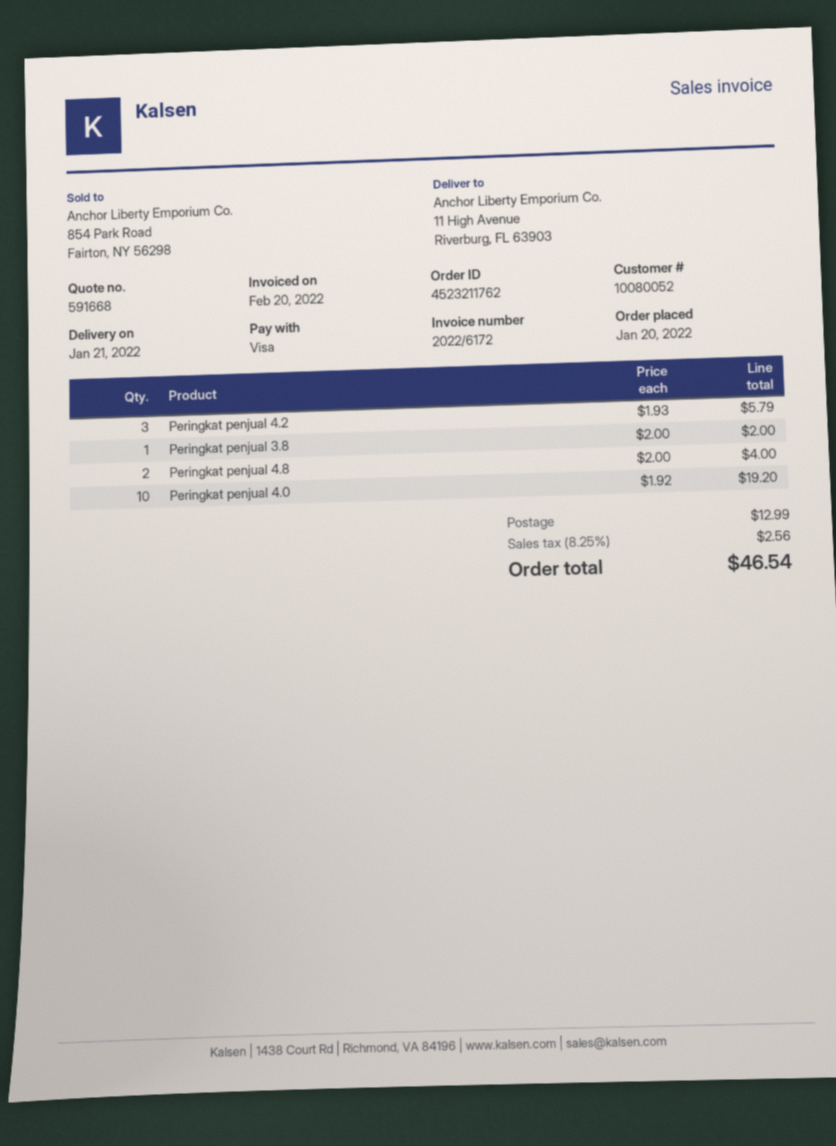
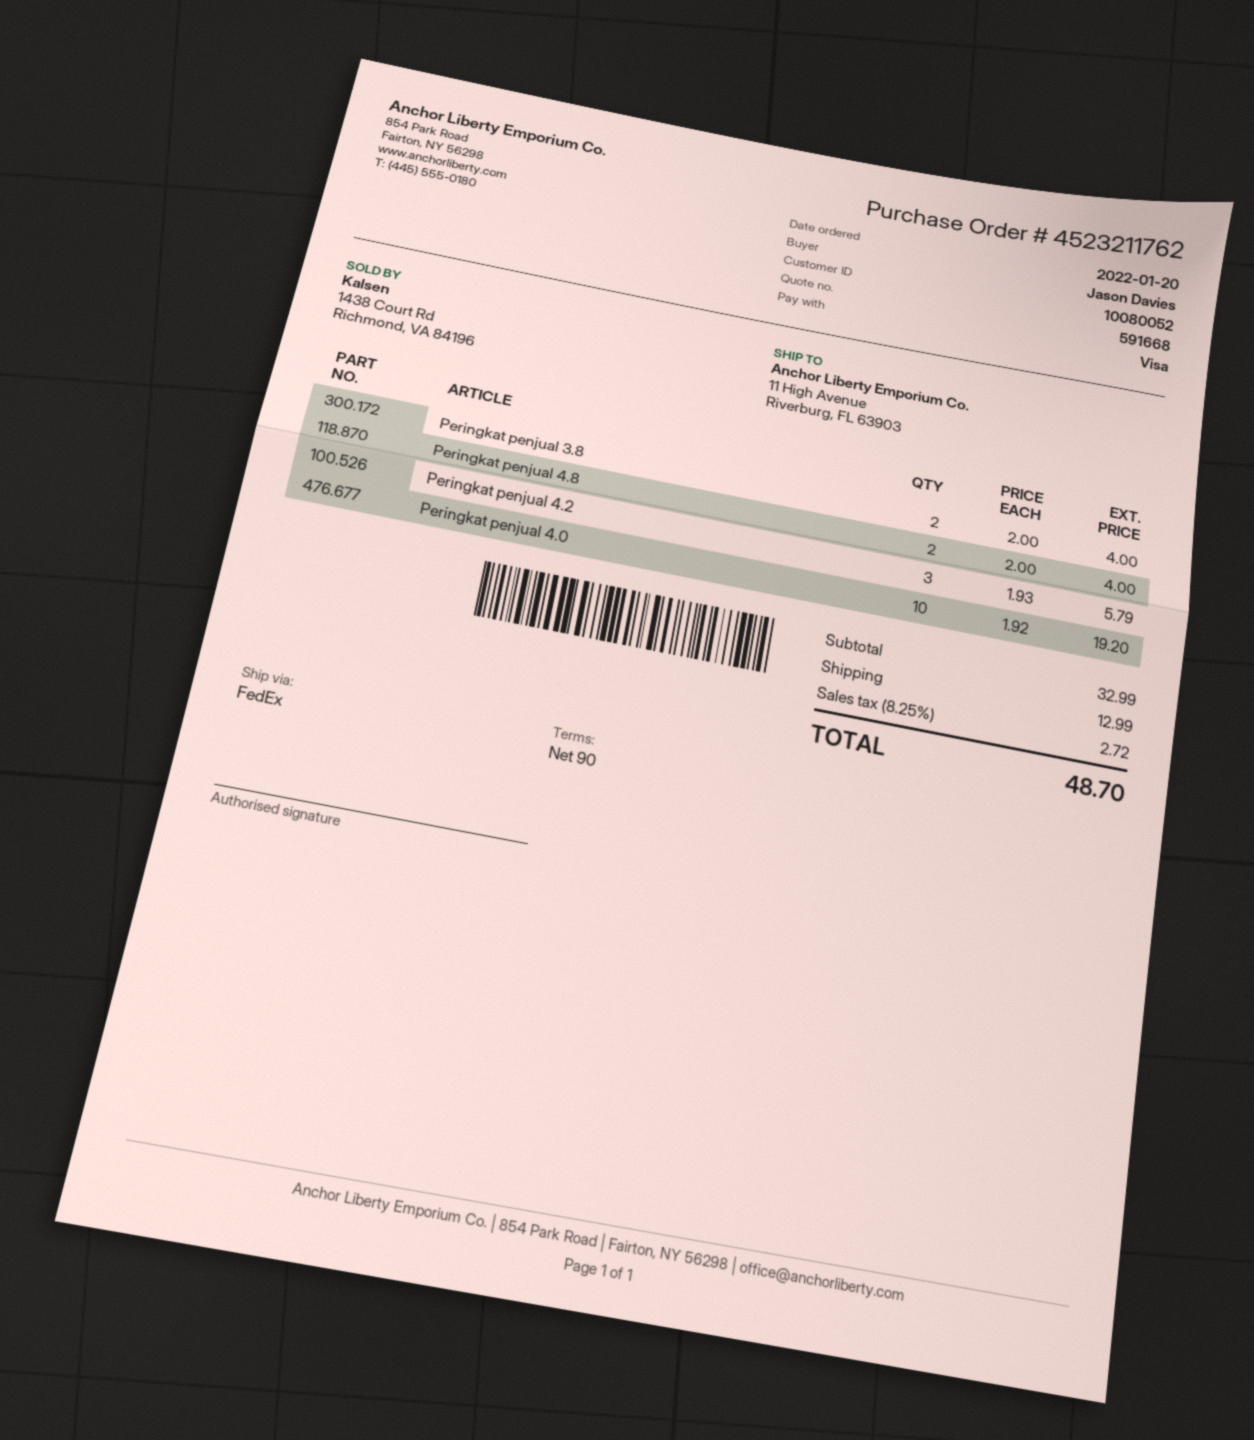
Peringkat penjual 3.8: 1 x 2.00 = 2.00 -> 2 x 2.00 = 4.00
tax: 8.25% = 2.56 -> 8.25% = 2.72
total: 46.54 -> 48.70

